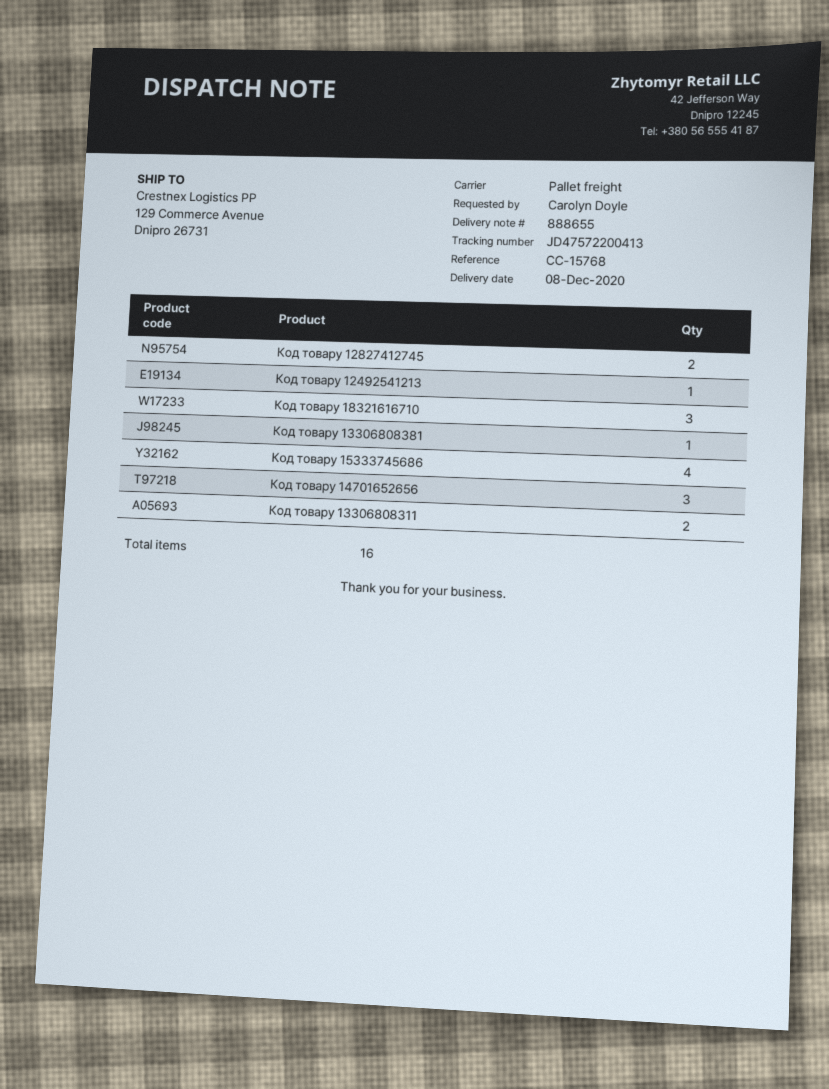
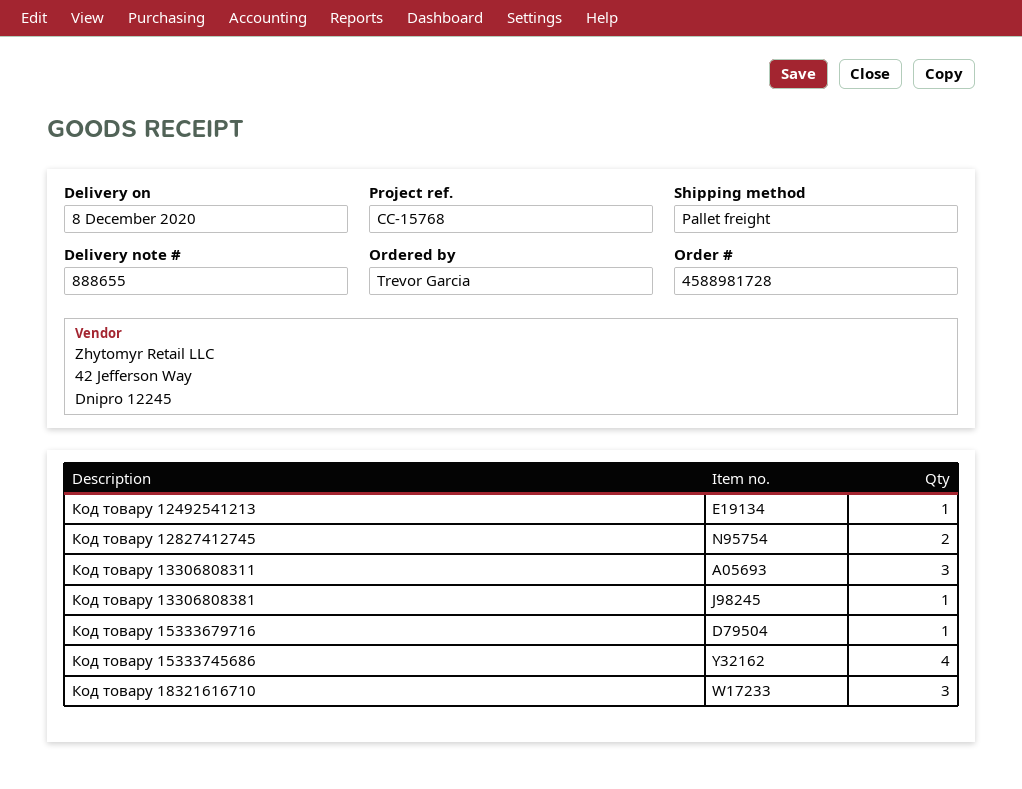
ordered by: Carolyn Doyle -> Trevor Garcia
Код товару 14701652656: 3 -> none
Код товару 13306808311: 2 -> 3
Код товару 15333679716: none -> 1

